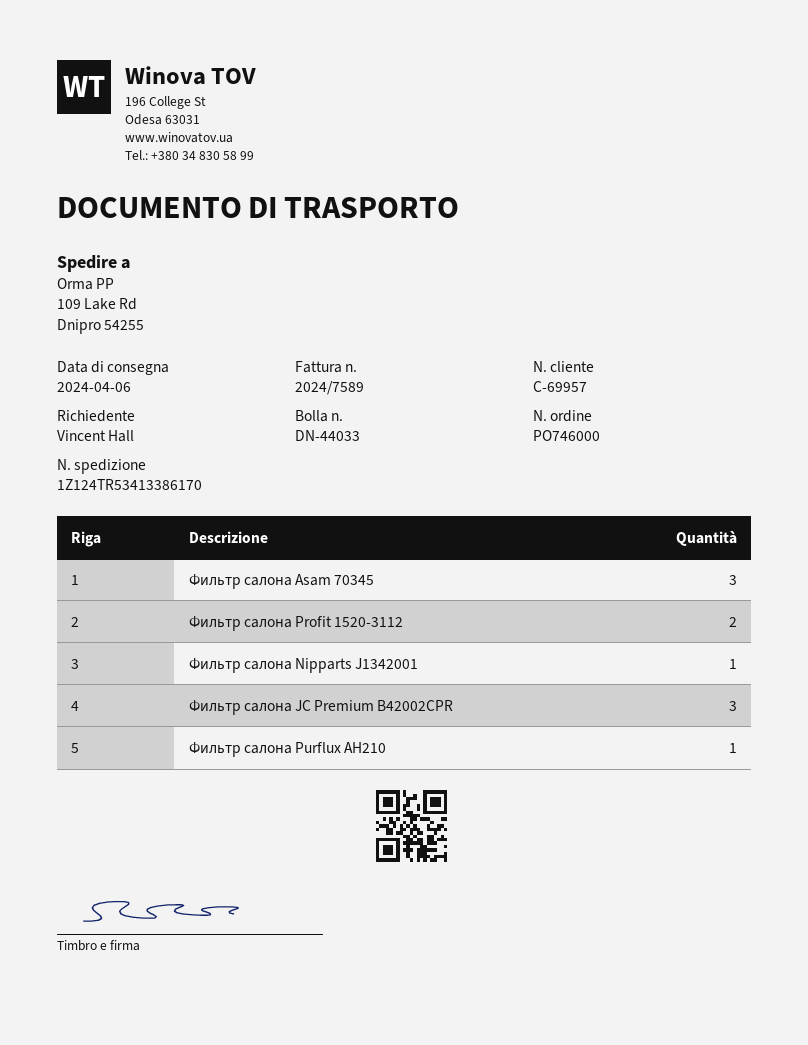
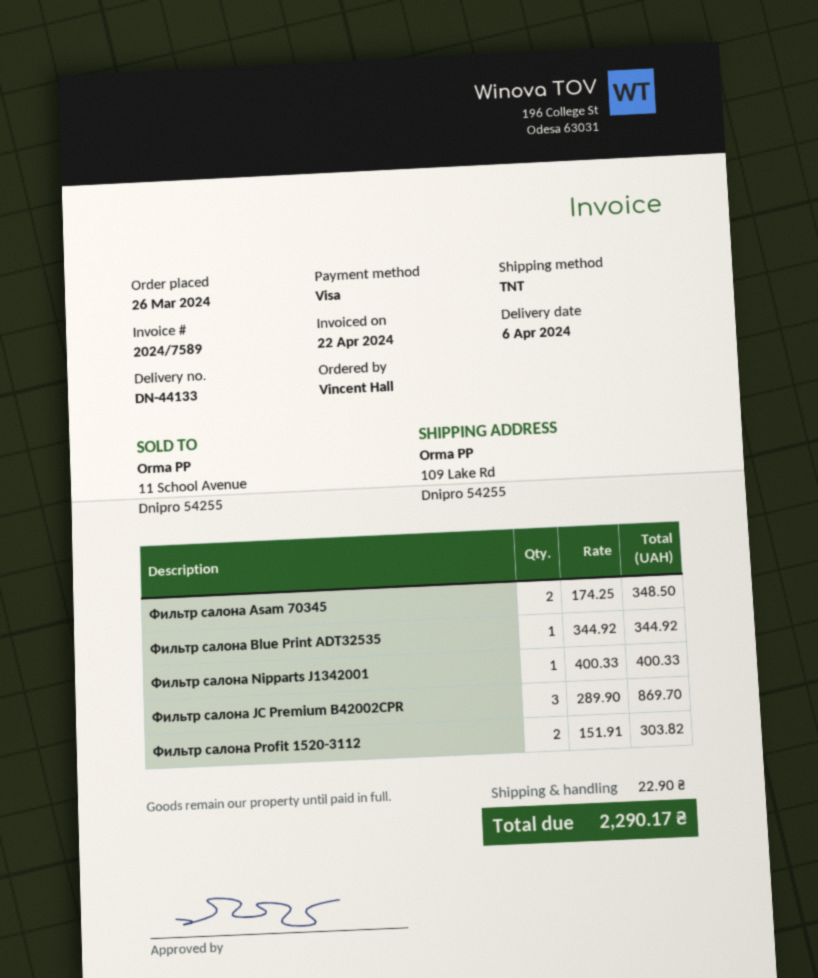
delivery note number: DN-44033 -> DN-44133
Фильтр салона Asam 70345: 3 -> 2
Фильтр салона Purflux AH210: 1 -> none
Фильтр салона Blue Print ADT32535: none -> 1

